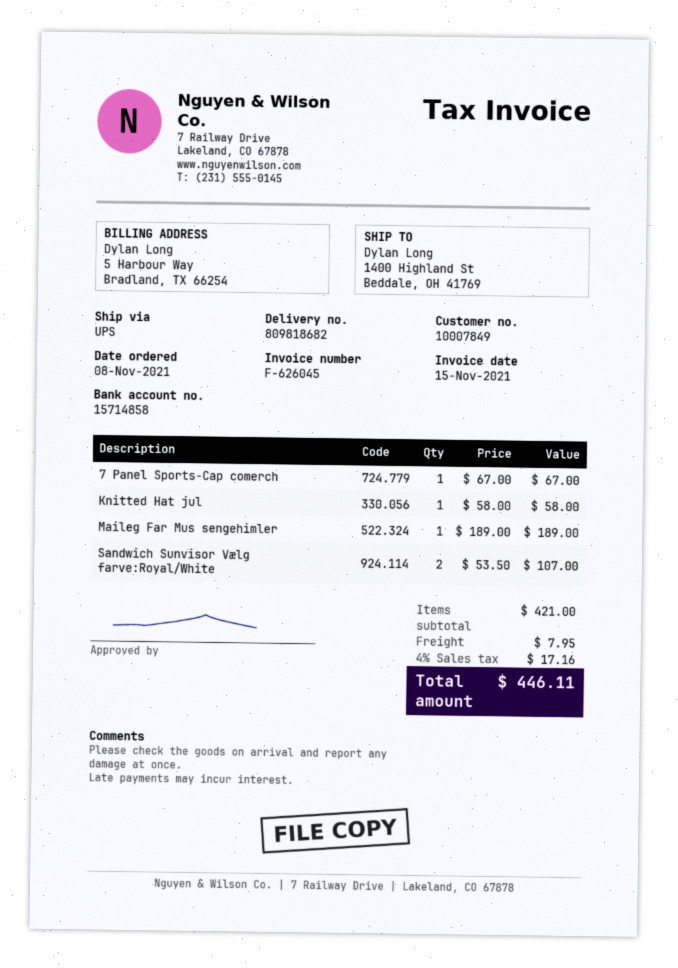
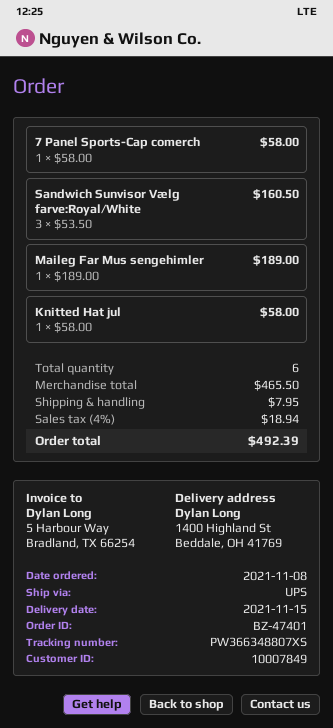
7 Panel Sports-Cap comerch: 1 x 67.00 = 67.00 -> 1 x 58.00 = 58.00
Sandwich Sunvisor Vælg farve:Royal/White: 2 x 53.50 = 107.00 -> 3 x 53.50 = 160.50
subtotal: 421.00 -> 465.50
tax: 4% = 17.16 -> 4% = 18.94
total: 446.11 -> 492.39

